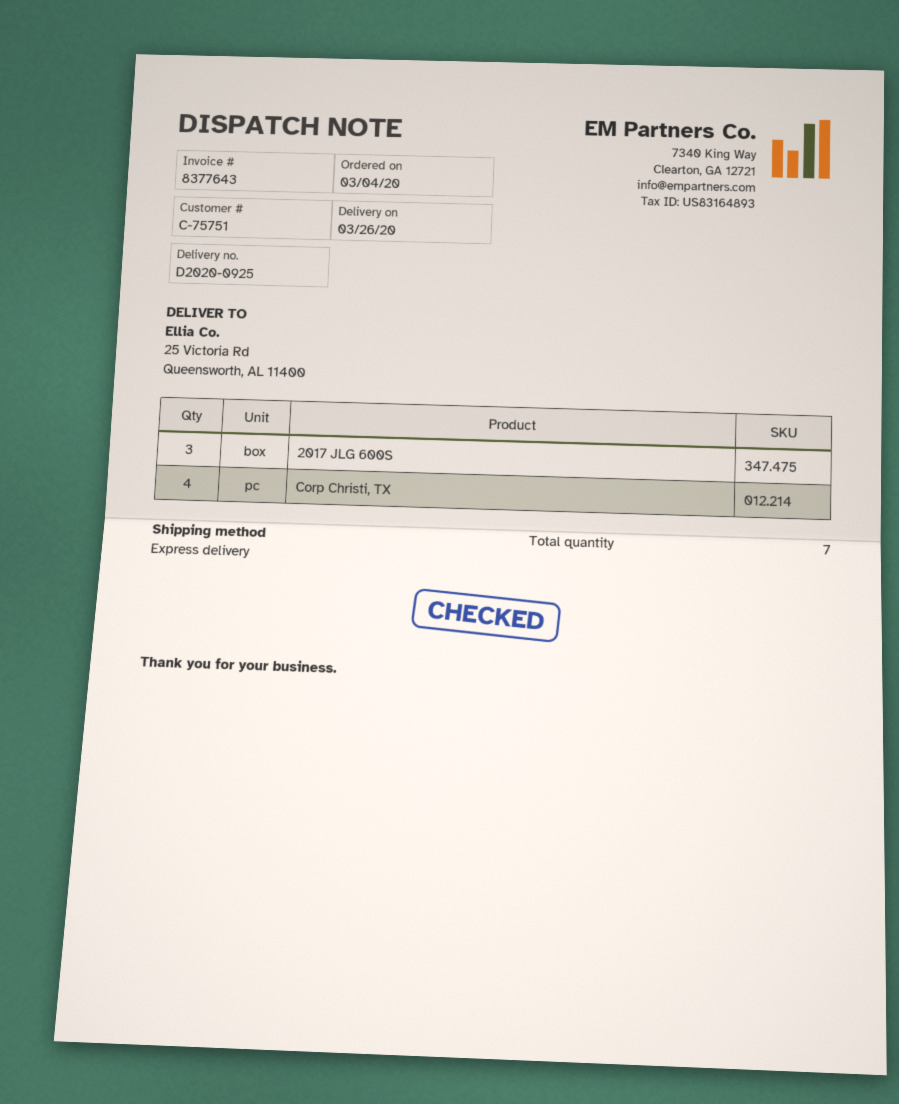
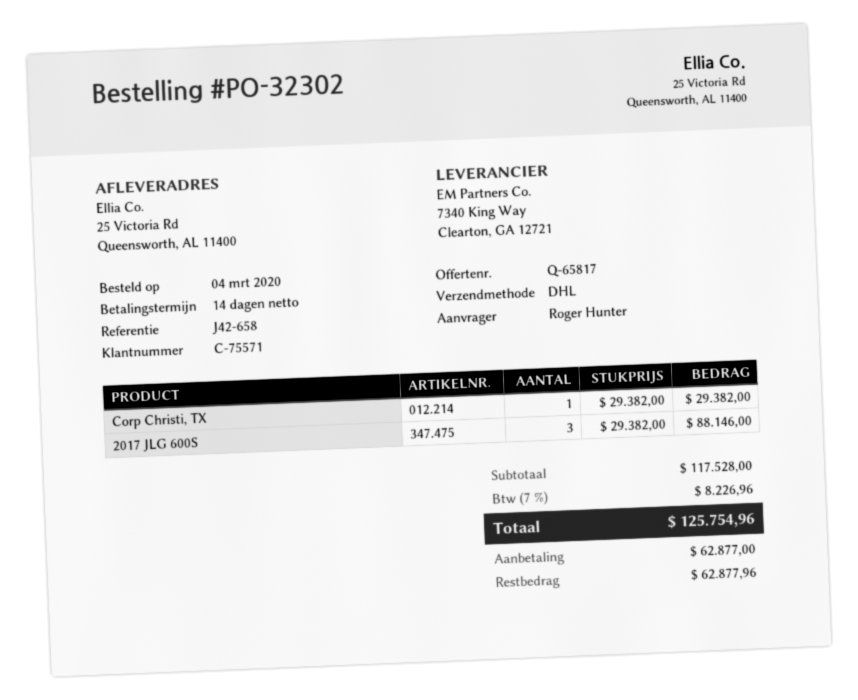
customer number: C-75751 -> C-75571
shipping method: express -> DHL
Corp Christi, TX: 4 -> 1

